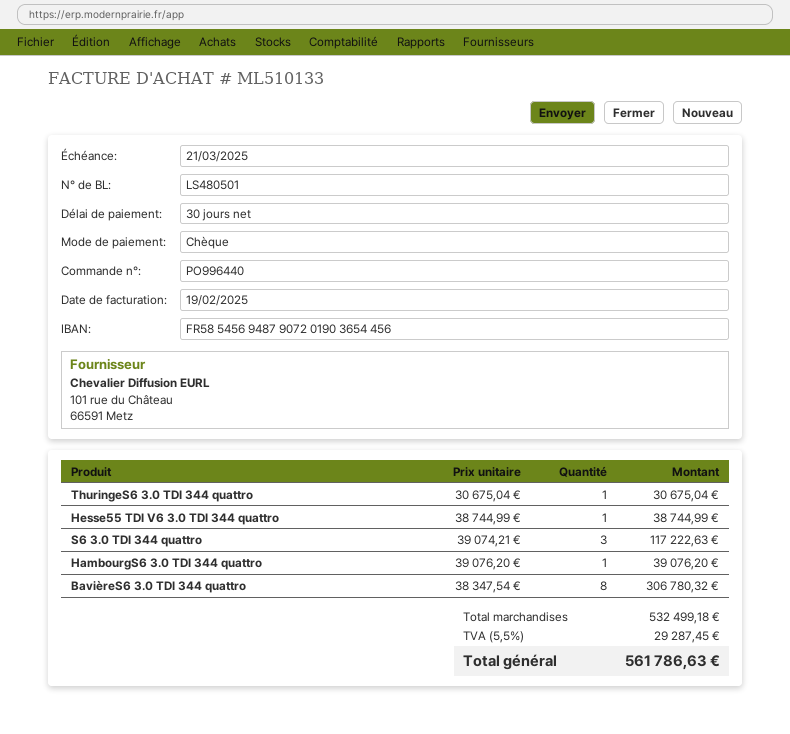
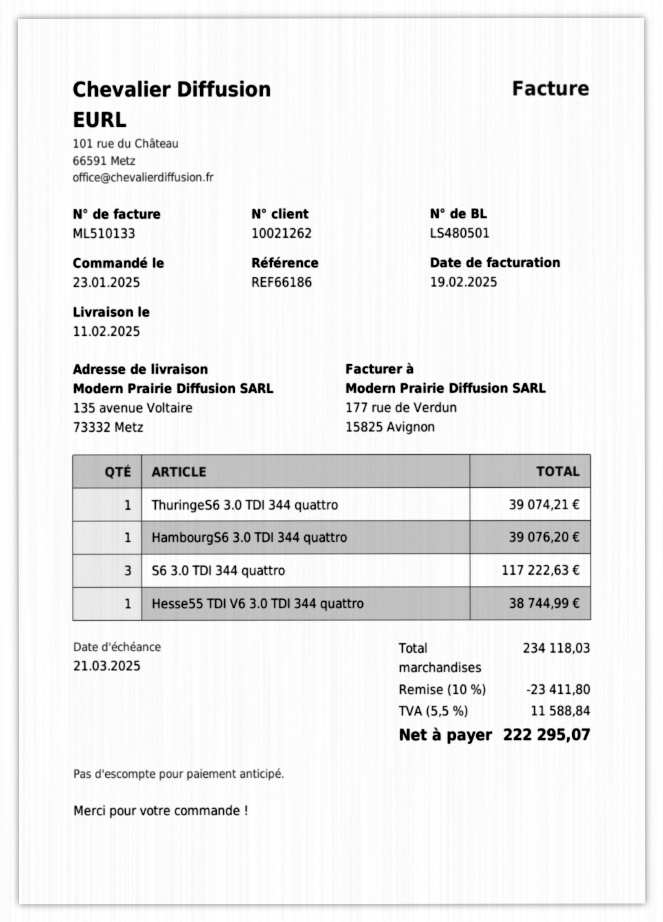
ThuringeS6 3.0 TDI 344 quattro: 1 for 30675.04 -> 1 for 39074.21
BavièreS6 3.0 TDI 344 quattro: 8 for 306780.32 -> none
subtotal: 532499.18 -> 234118.03
discount: none -> 10% = 23411.80
tax: 5.5% = 29287.45 -> 5.5% = 11588.84
total: 561786.63 -> 222295.07

